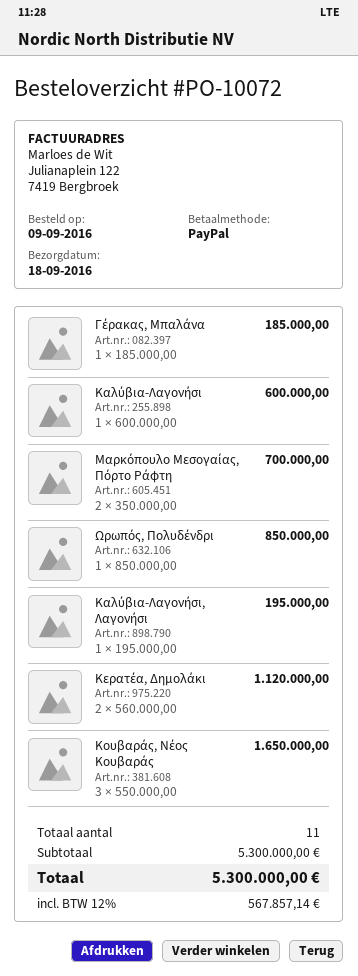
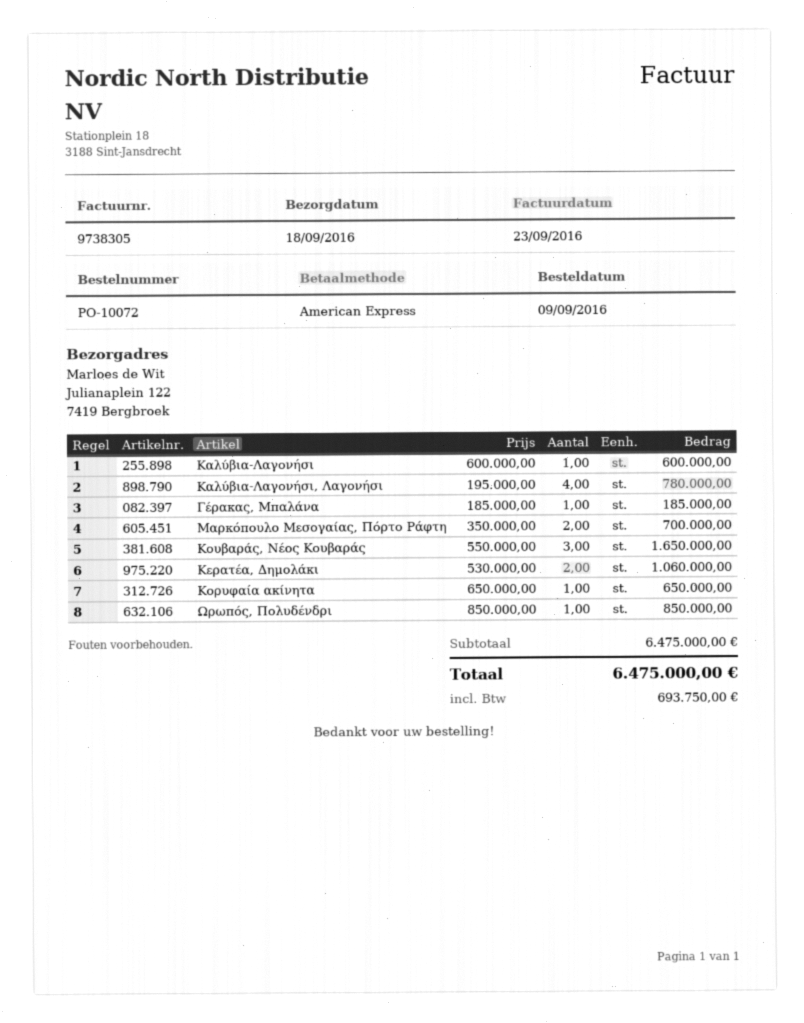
payment method: PayPal -> American Express
Καλύβια-Λαγονήσι, Λαγονήσι: 1 x 195000.00 = 195000.00 -> 4 x 195000.00 = 780000.00
Κερατέα, Δημολάκι: 2 x 560000.00 = 1120000.00 -> 2 x 530000.00 = 1060000.00
Κορυφαία ακίνητα: none -> 1 x 650000.00 = 650000.00
subtotal: 5300000.00 -> 6475000.00
tax: 567857.14 -> 693750.00
total: 5300000.00 -> 6475000.00

